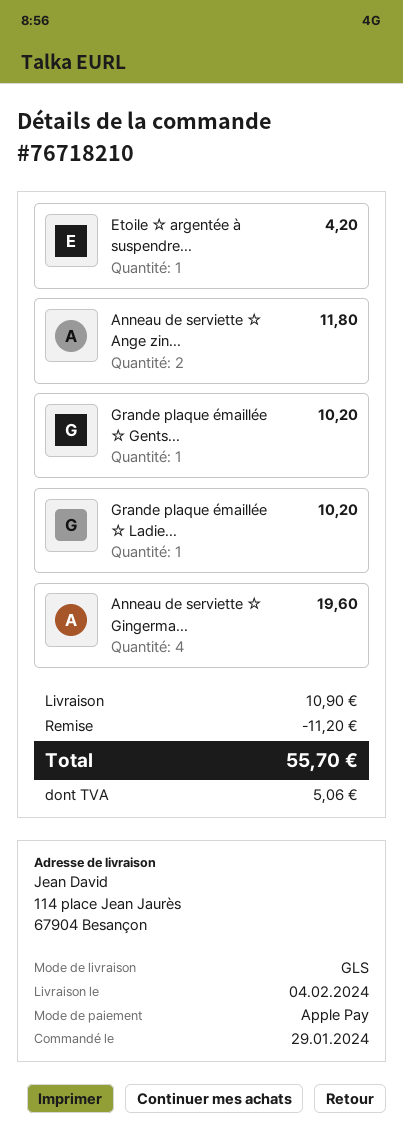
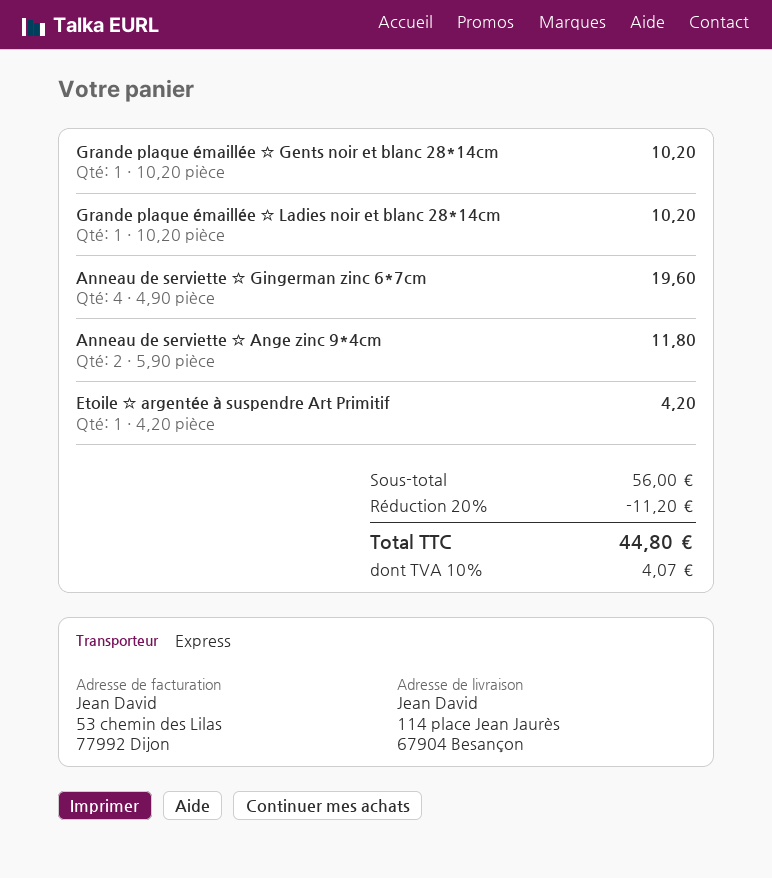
shipping method: GLS -> express
shipping: 10.90 -> none
tax: 5.06 -> 4.07
total: 55.70 -> 44.80

